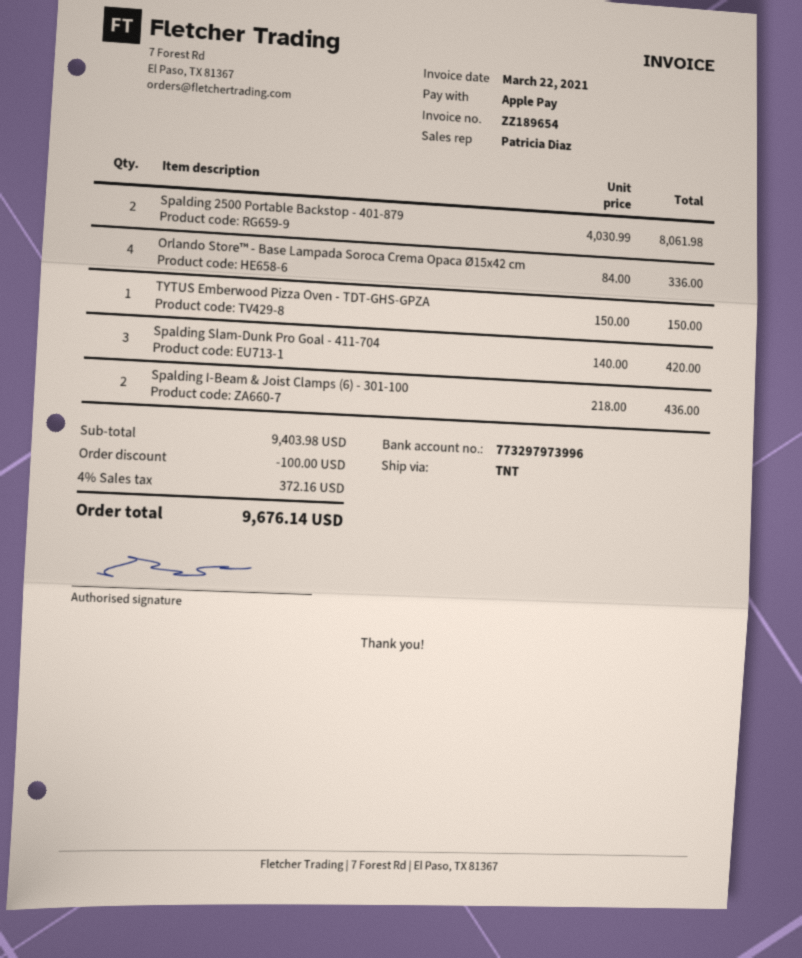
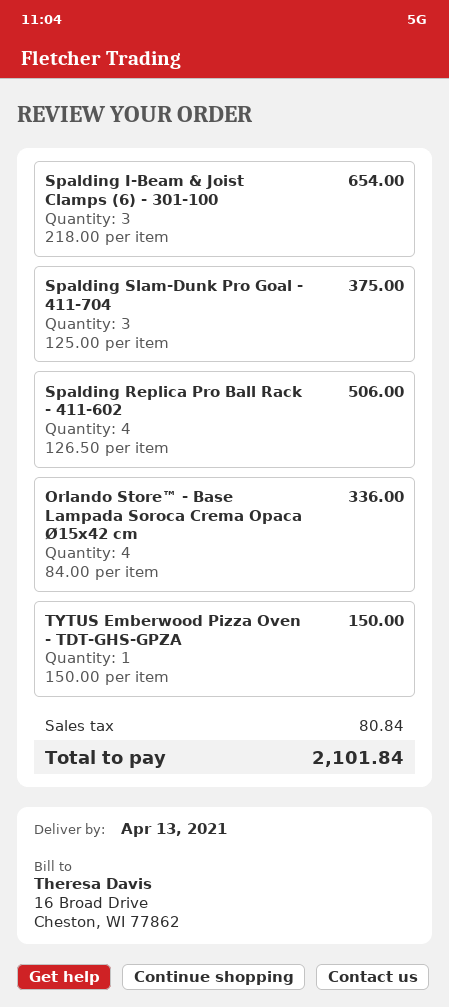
Spalding 2500 Portable Backstop - 401-879: 2 x 4030.99 = 8061.98 -> none
Spalding Slam-Dunk Pro Goal - 411-704: 3 x 140.00 = 420.00 -> 3 x 125.00 = 375.00
Spalding I-Beam & Joist Clamps (6) - 301-100: 2 x 218.00 = 436.00 -> 3 x 218.00 = 654.00
Spalding Replica Pro Ball Rack - 411-602: none -> 4 x 126.50 = 506.00
discount: 100.00 -> none
tax: 372.16 -> 80.84
total: 9676.14 -> 2101.84

